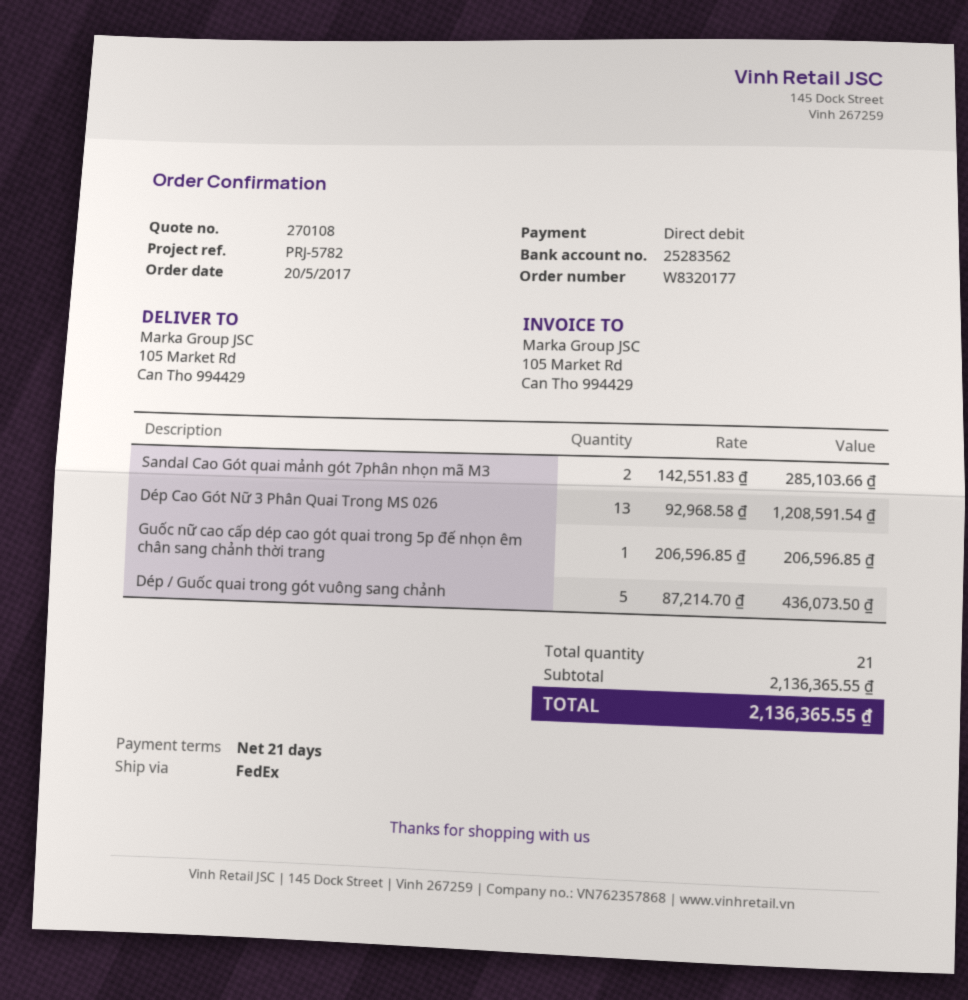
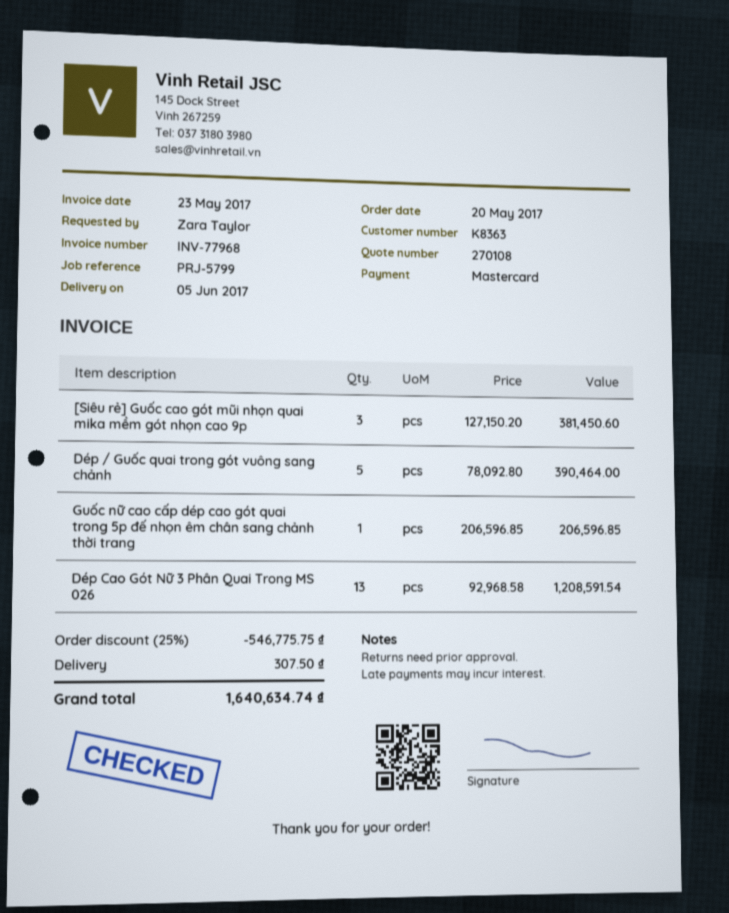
reference: PRJ-5782 -> PRJ-5799
payment method: direct debit -> Mastercard
Sandal Cao Gót quai mảnh gót 7phân nhọn mã M3: 2 x 142551.83 = 285103.66 -> none
Dép / Guốc quai trong gót vuông sang chảnh: 5 x 87214.70 = 436073.50 -> 5 x 78092.80 = 390464.00
[Siêu rẻ] Guốc cao gót mũi nhọn quai mika mềm gót nhọn cao 9p: none -> 3 x 127150.20 = 381450.60
discount: none -> 25% = 546775.75
shipping: none -> 307.50
total: 2136365.55 -> 1640634.74

